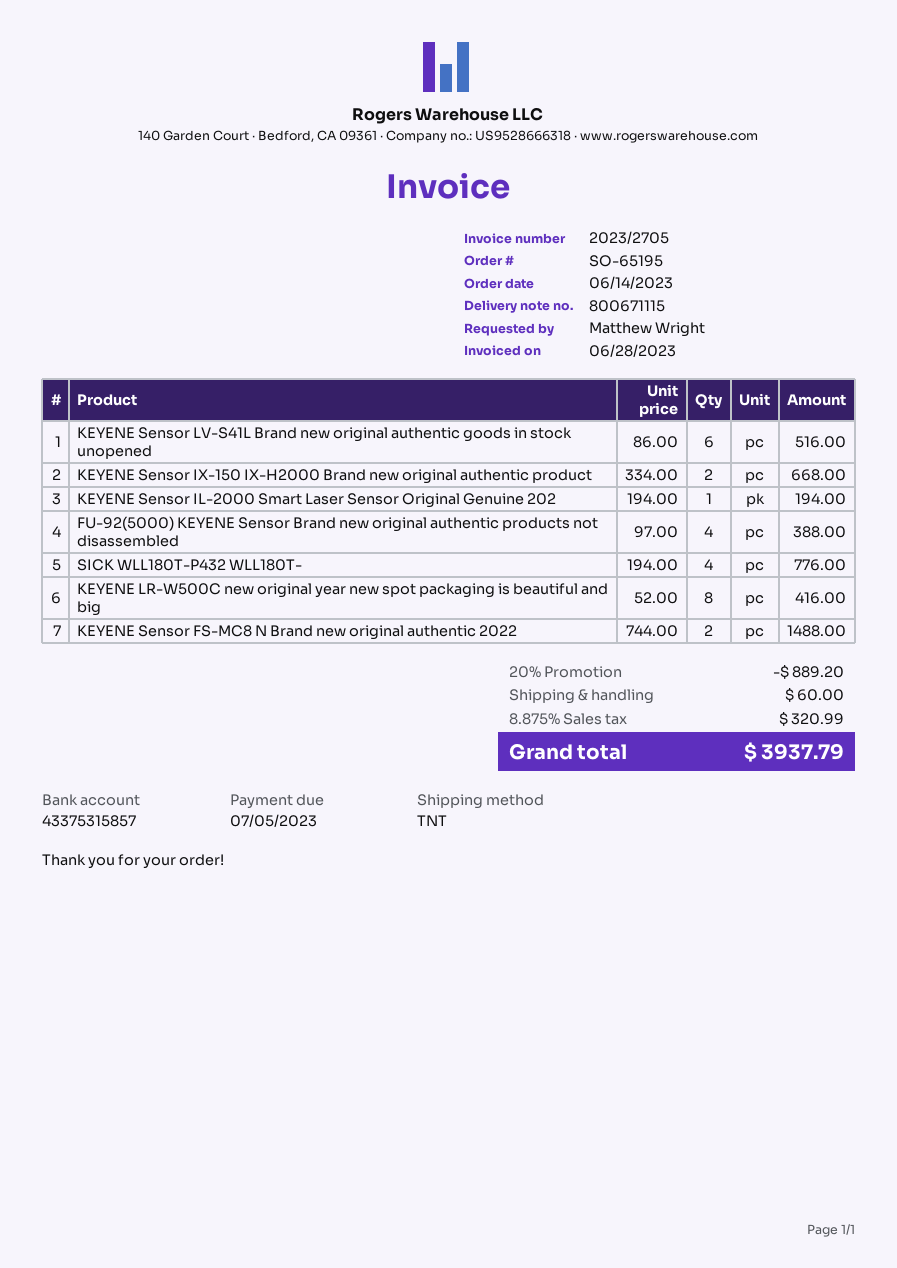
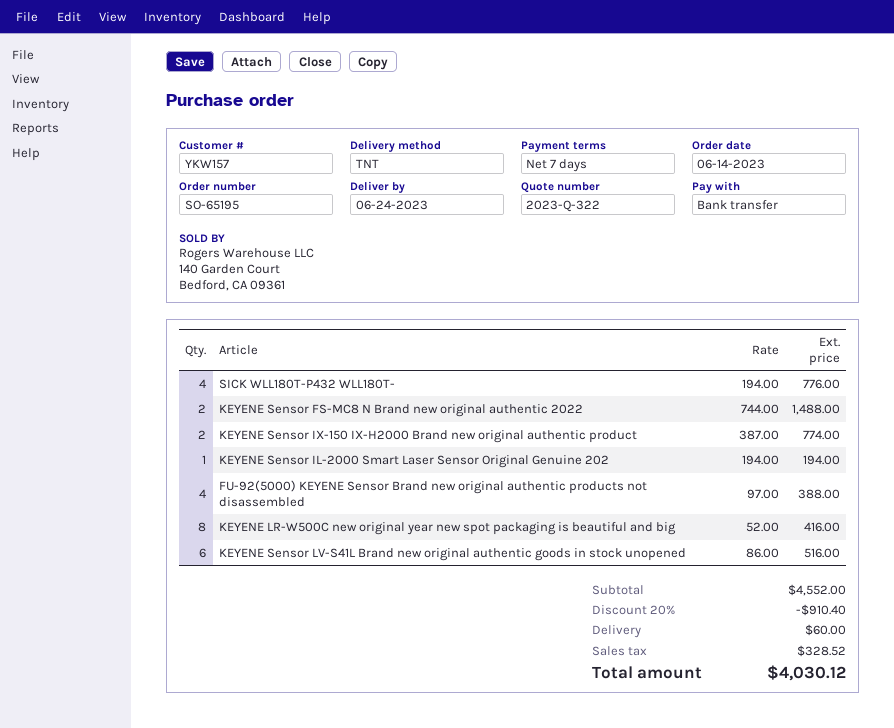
KEYENE Sensor IX-150 IX-H2000 Brand new original authentic product: 2 x 334.00 = 668.00 -> 2 x 387.00 = 774.00
discount: 20% = 889.20 -> 20% = 910.40
tax: 320.99 -> 328.52
total: 3937.79 -> 4030.12

